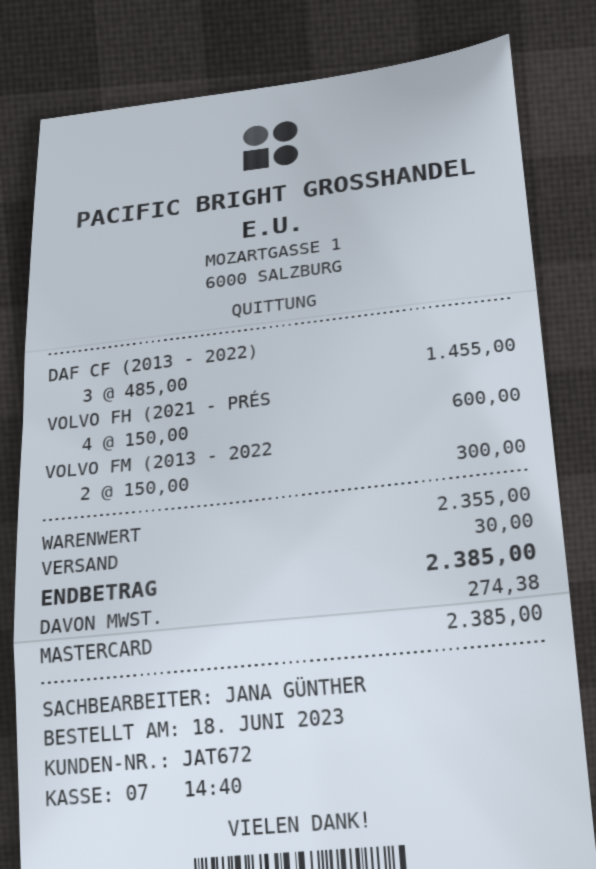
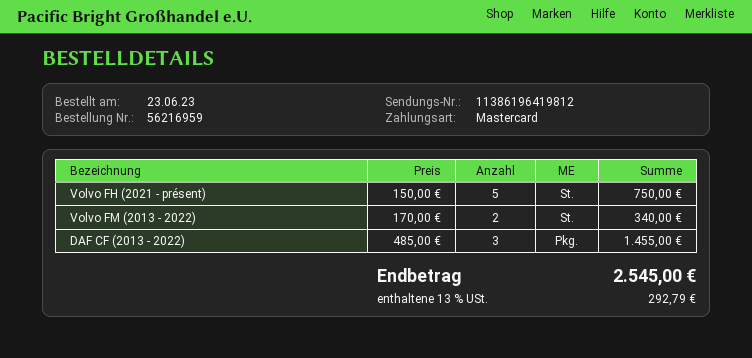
order date: 2023-06-18 -> 2023-06-23
VOLVO FH (2021 - PRÉS: 4 x 150.00 = 600.00 -> 5 x 150.00 = 750.00
VOLVO FM (2013 - 2022: 2 x 150.00 = 300.00 -> 2 x 170.00 = 340.00
shipping: 30.00 -> none
tax: 274.38 -> 292.79
total: 2385.00 -> 2545.00

